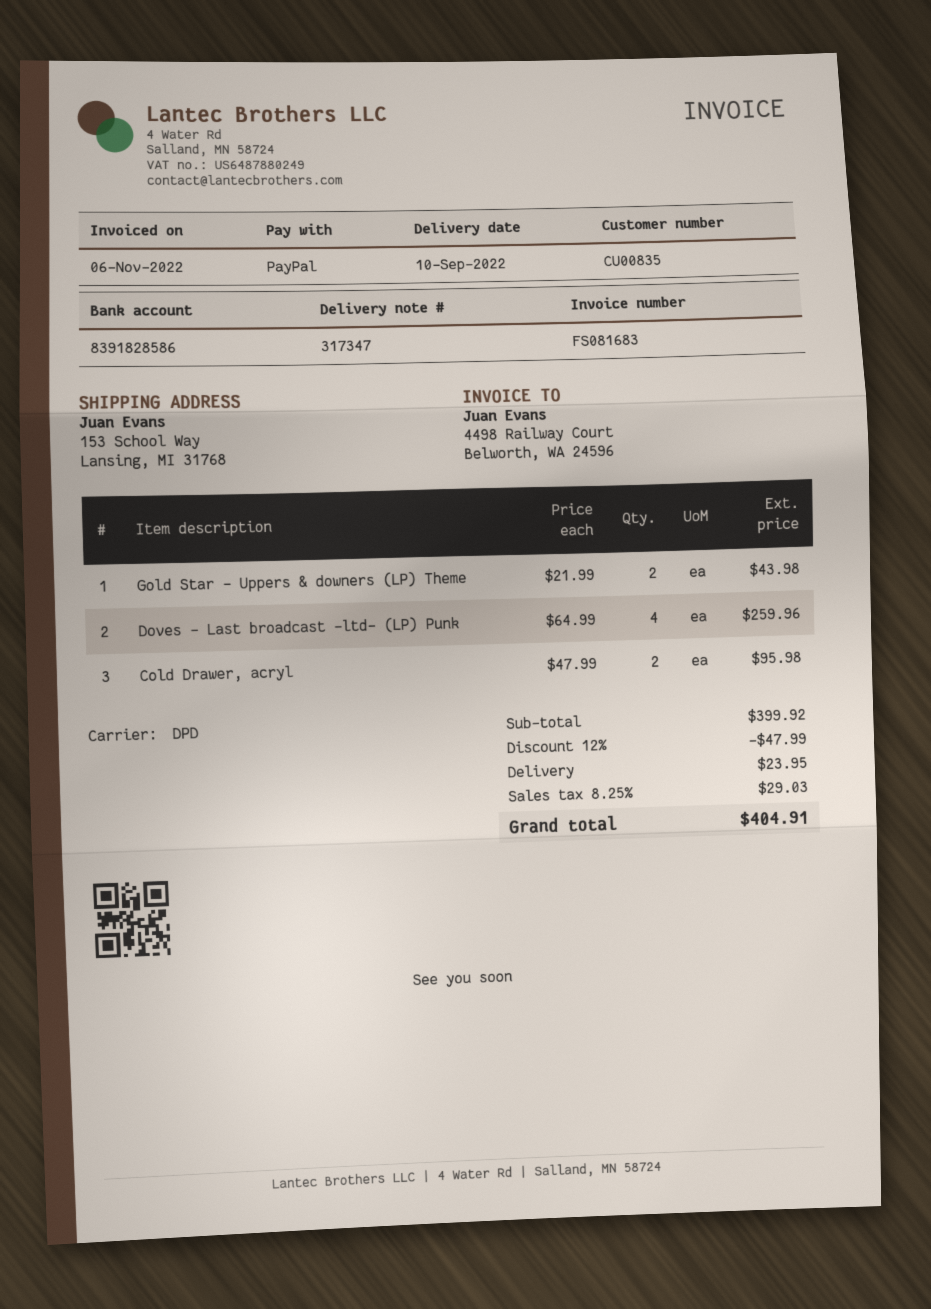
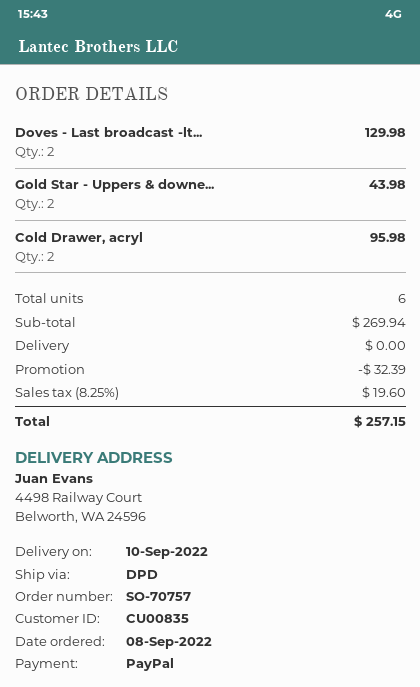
ship to: 153 School Way, Lansing, MI 31768 -> 4498 Railway Court, Belworth, WA 24596
Doves - Last broadcast -ltd- (LP) Punk: 4 for 259.96 -> 2 for 129.98
subtotal: 399.92 -> 269.94
discount: 47.99 -> 32.39
shipping: 23.95 -> 0.00
tax: 8.25% = 29.03 -> 8.25% = 19.60
total: 404.91 -> 257.15

